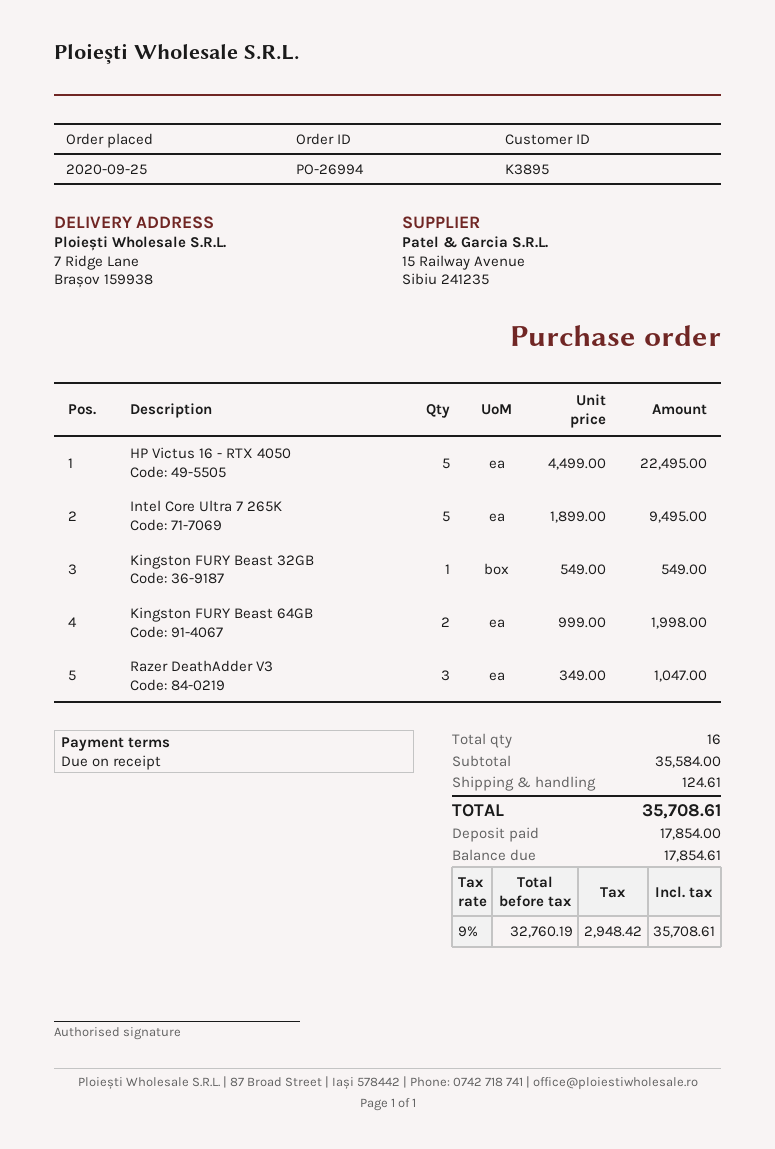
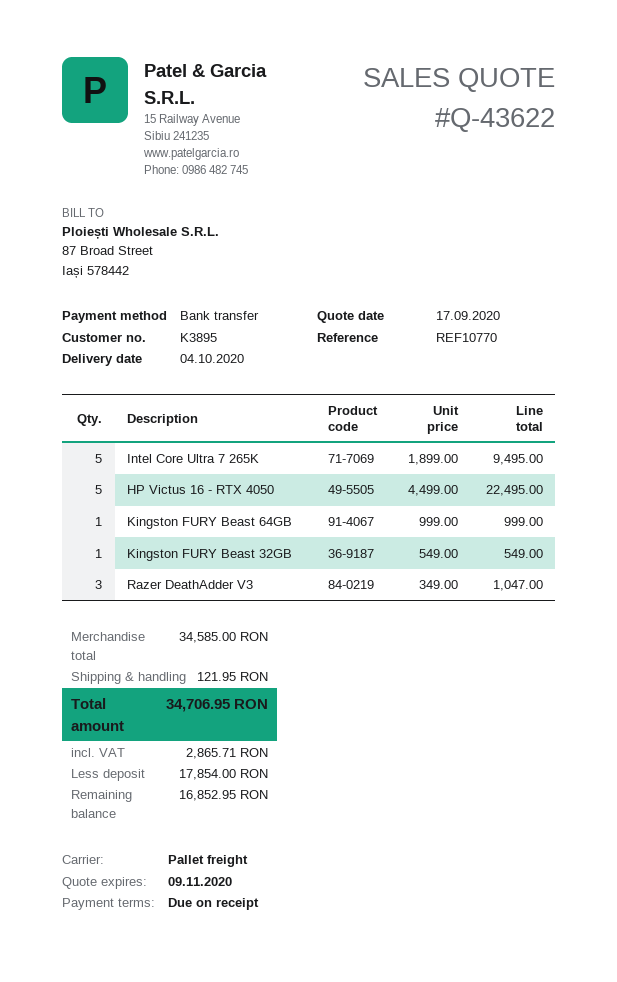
Kingston FURY Beast 64GB: 2 x 999.00 = 1998.00 -> 1 x 999.00 = 999.00
subtotal: 35584.00 -> 34585.00
shipping: 124.61 -> 121.95
tax: 2948.42 -> 2865.71
total: 35708.61 -> 34706.95
balance: 17854.61 -> 16852.95

